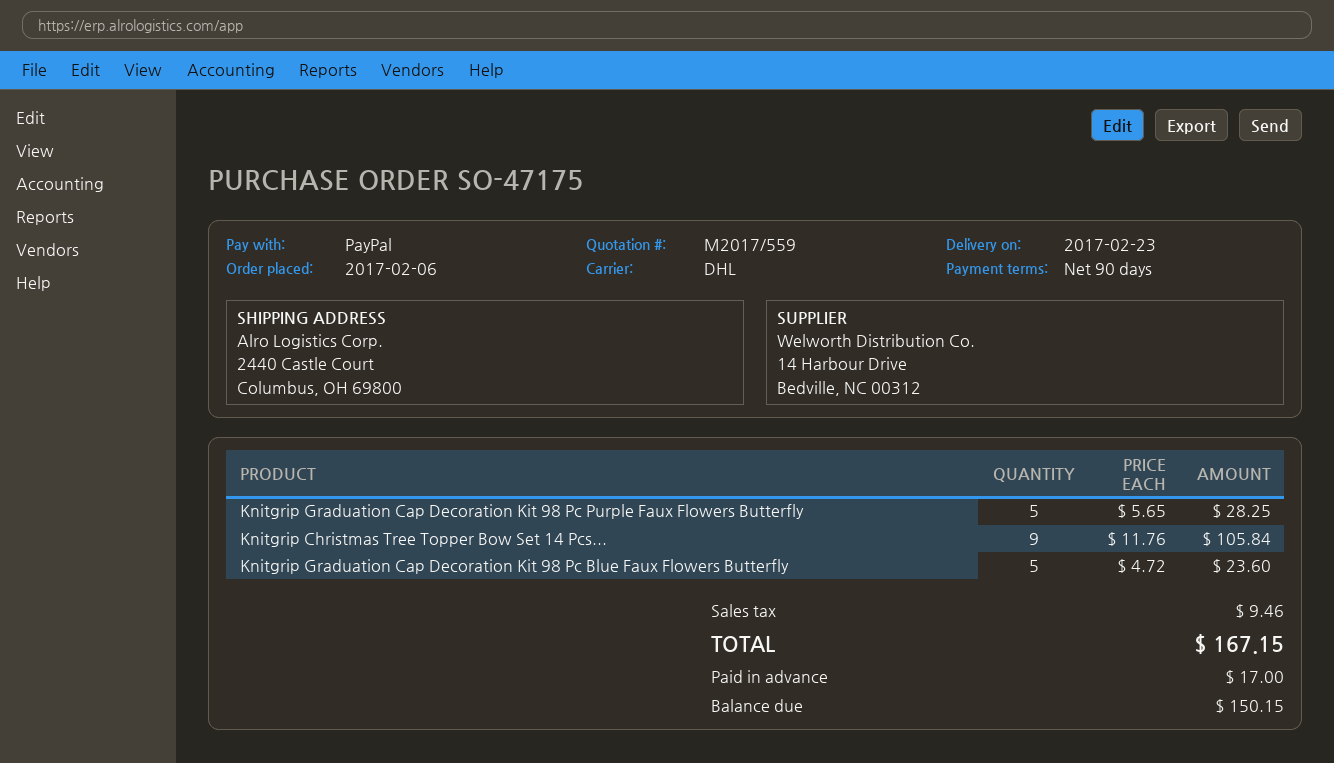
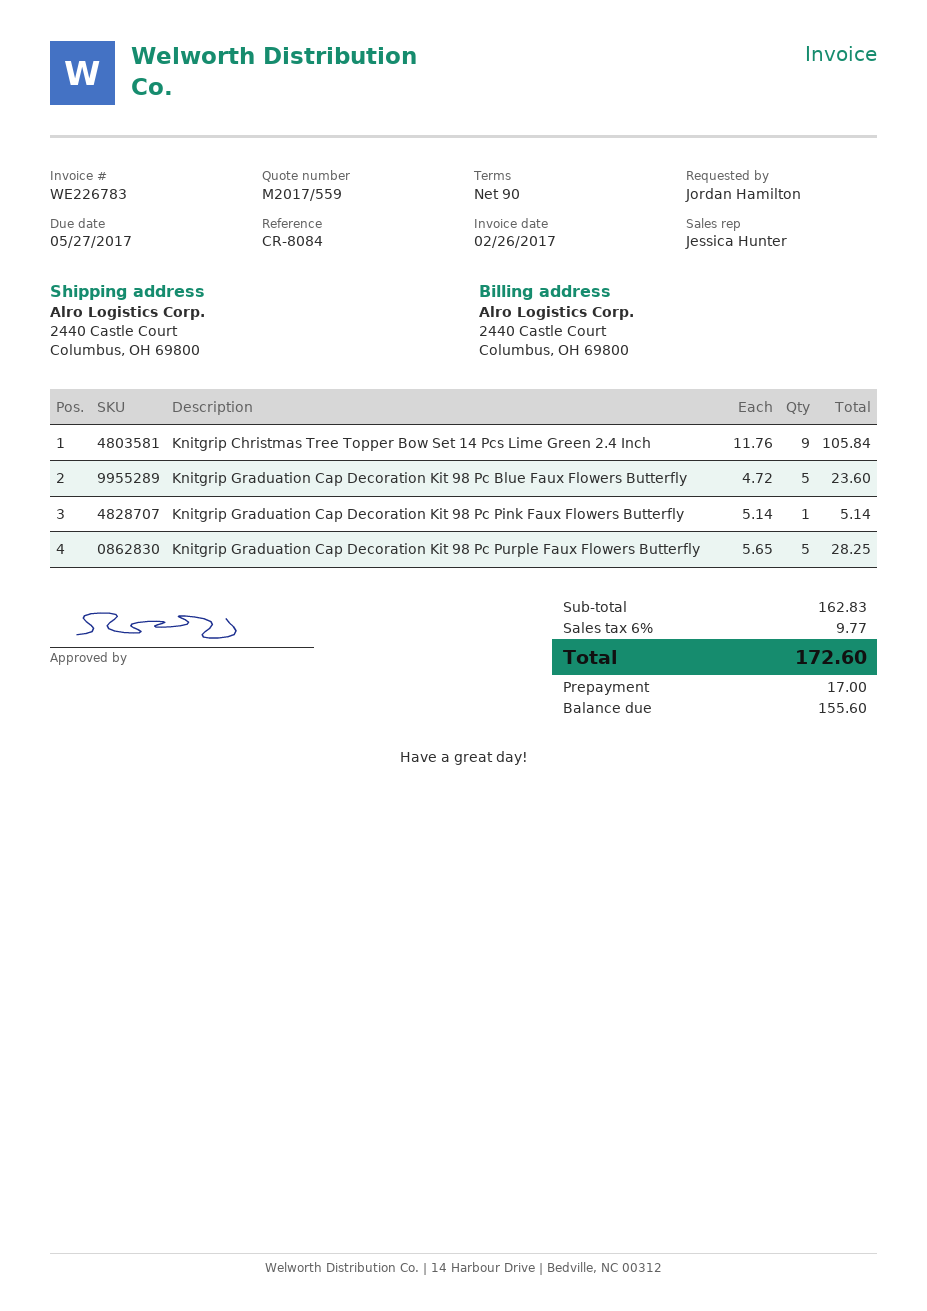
Knitgrip Graduation Cap Decoration Kit 98 Pc Pink Faux Flowers Butterfly: none -> 1 x 5.14 = 5.14
tax: 9.46 -> 9.77
total: 167.15 -> 172.60
balance: 150.15 -> 155.60

